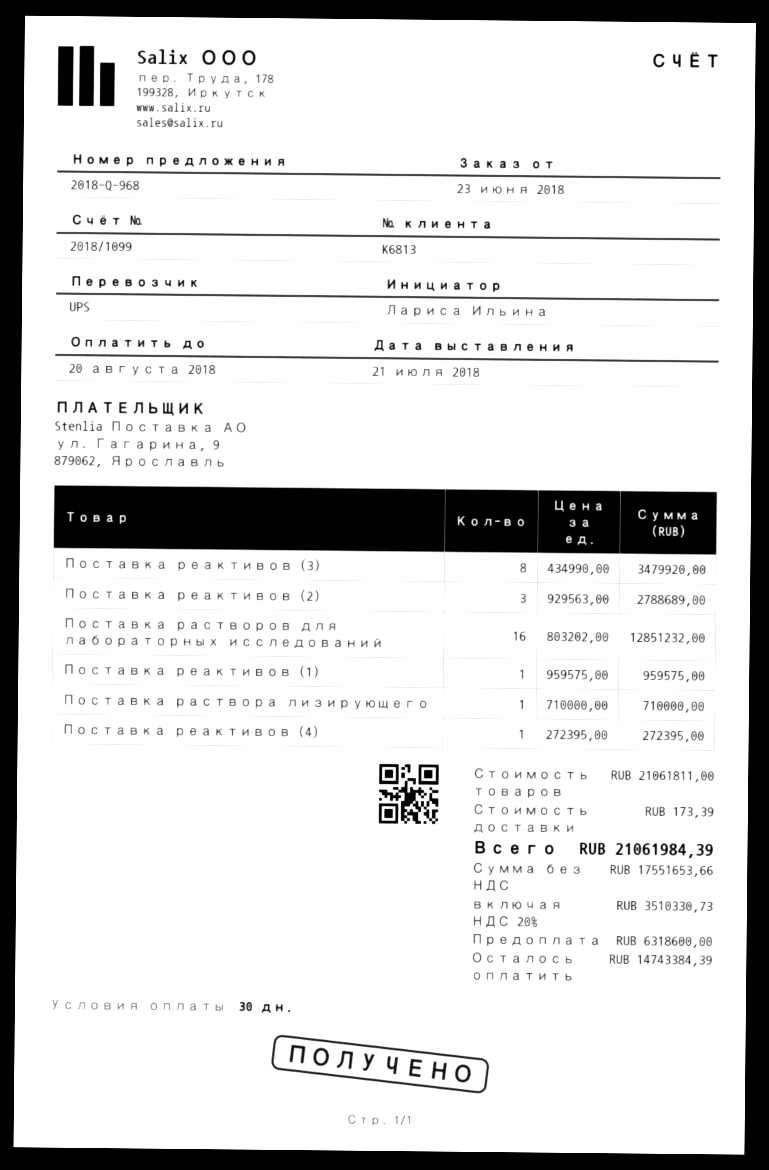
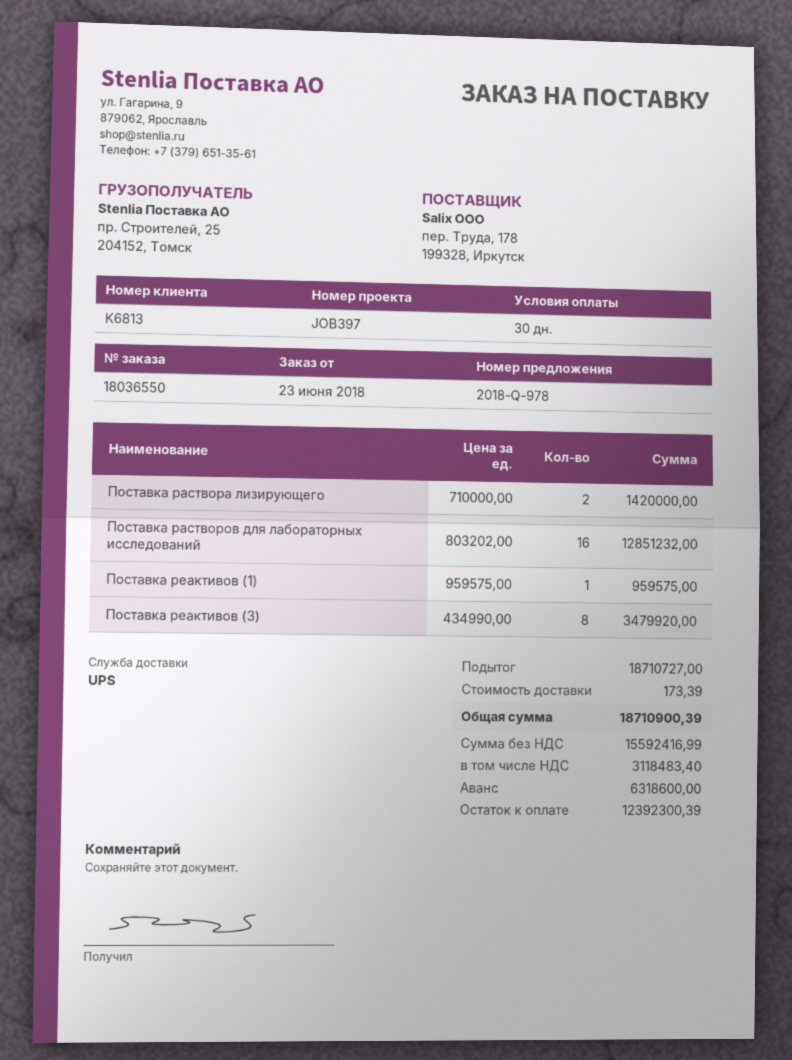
quote number: 2018-Q-968 -> 2018-Q-978
Поставка реактивов (2): 3 x 929563.00 = 2788689.00 -> none
Поставка раствора лизирующего: 1 x 710000.00 = 710000.00 -> 2 x 710000.00 = 1420000.00
Поставка реактивов (4): 1 x 272395.00 = 272395.00 -> none
subtotal: 21061811.00 -> 18710727.00
net: 17551653.66 -> 15592416.99
tax: 3510330.73 -> 3118483.40
total: 21061984.39 -> 18710900.39
balance: 14743384.39 -> 12392300.39

